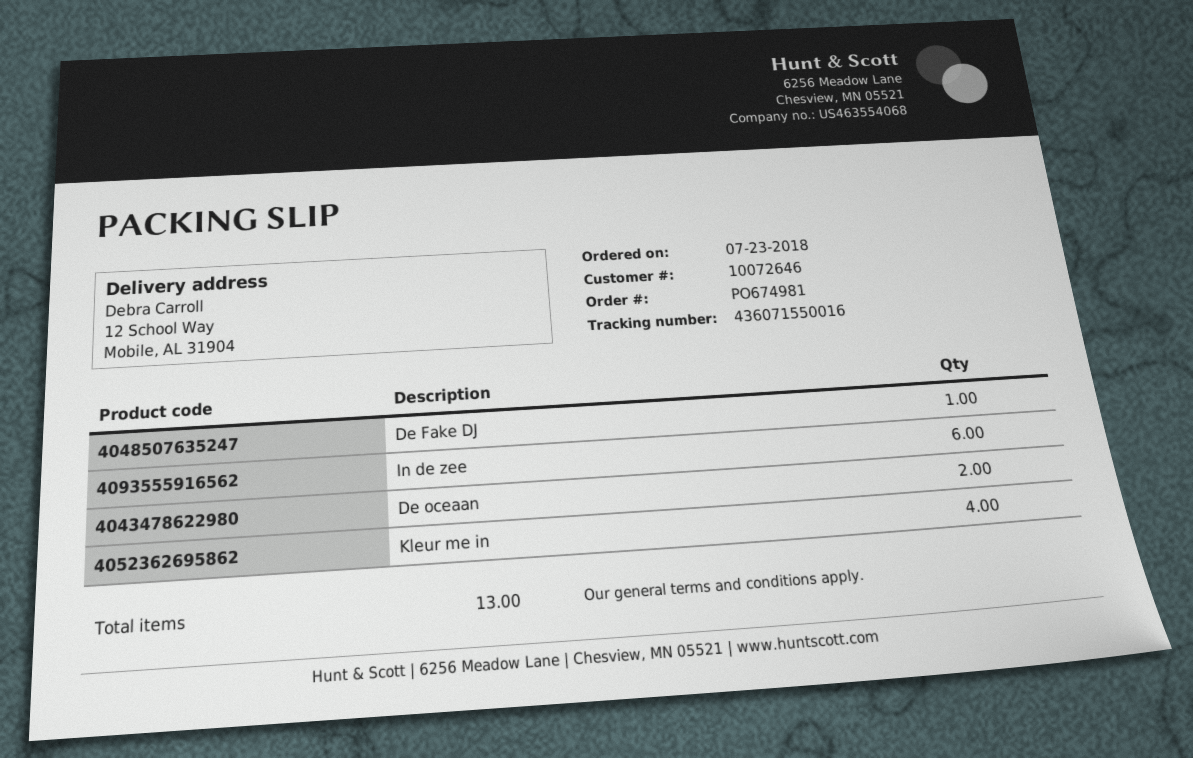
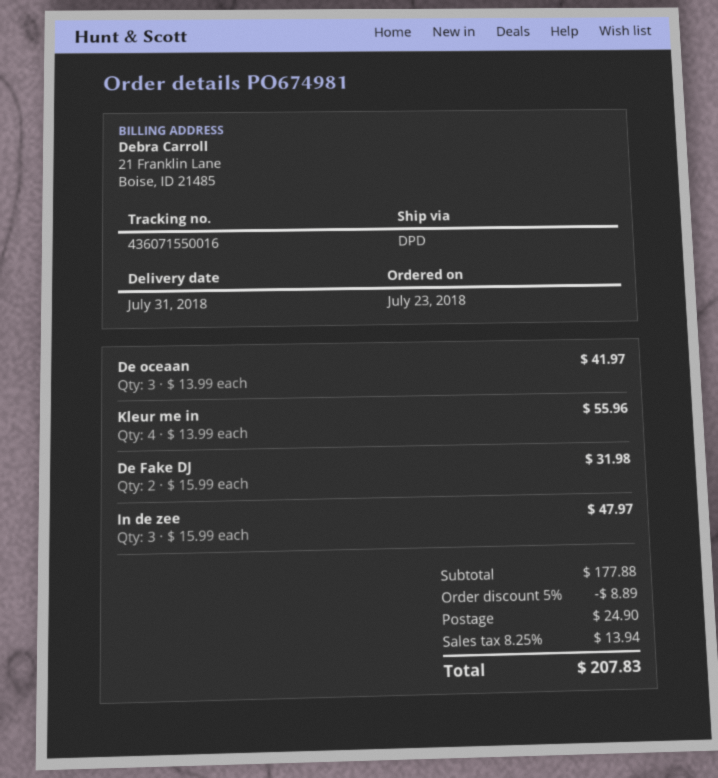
De Fake DJ: 1 -> 2
In de zee: 6 -> 3
De oceaan: 2 -> 3

